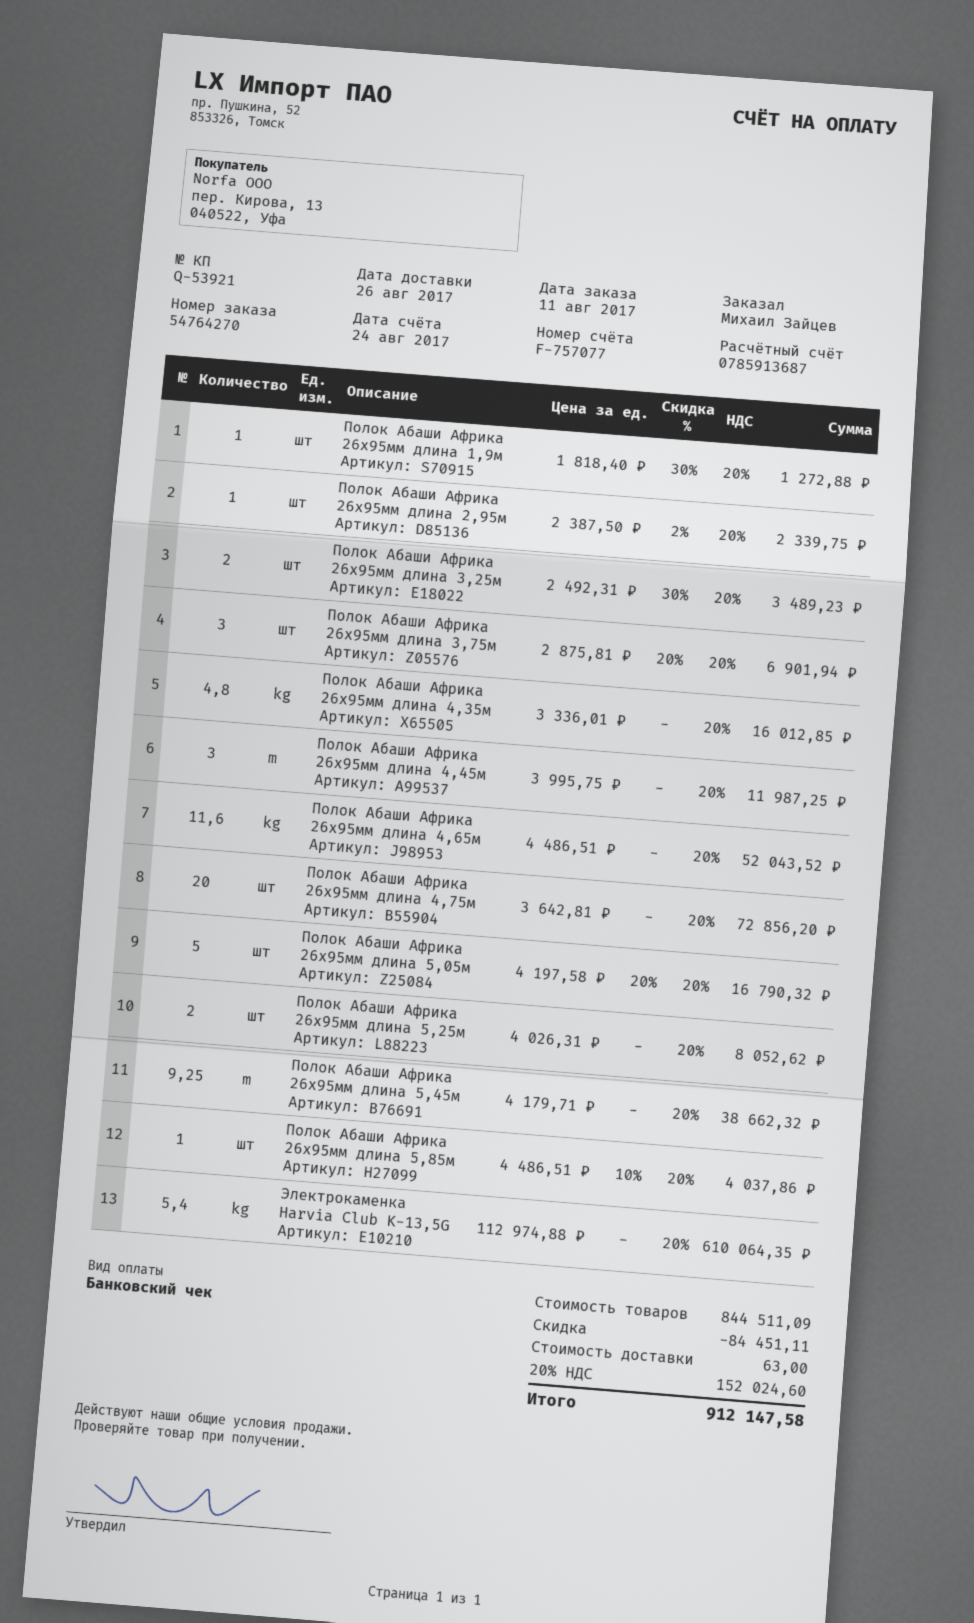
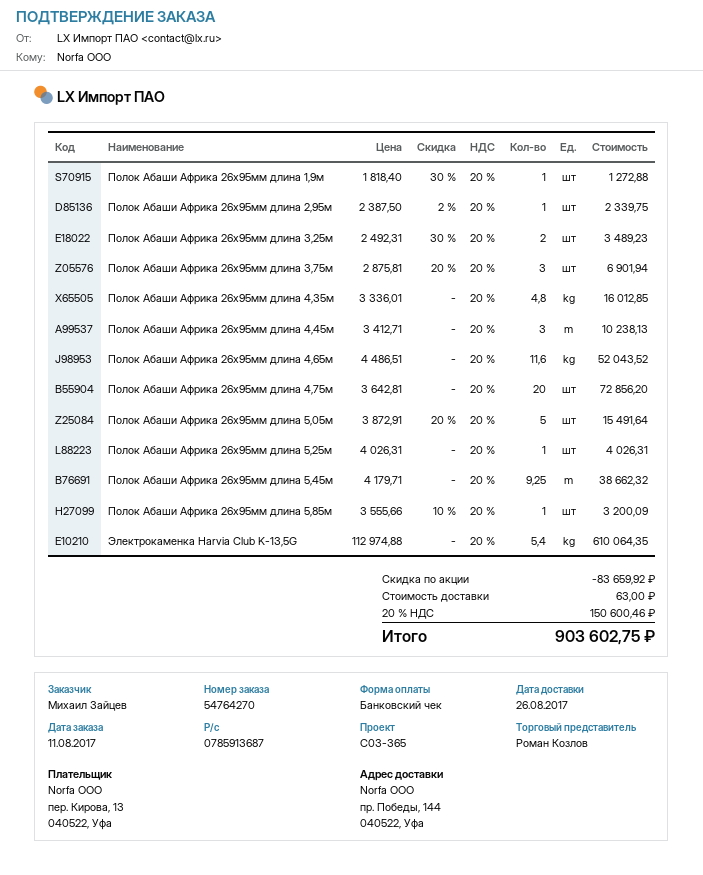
Полок Абаши Африка 26х95мм длина 4,45м: 3 x 3995.75 = 11987.25 -> 3 x 3412.71 = 10238.13
Полок Абаши Африка 26х95мм длина 5,05м: 5 x 4197.58 - 20% = 16790.32 -> 5 x 3872.91 - 20% = 15491.64
Полок Абаши Африка 26х95мм длина 5,25м: 2 x 4026.31 = 8052.62 -> 1 x 4026.31 = 4026.31
Полок Абаши Африка 26х95мм длина 5,85м: 1 x 4486.51 - 10% = 4037.86 -> 1 x 3555.66 - 10% = 3200.09
discount: 84451.11 -> 83659.92
tax: 20% = 152024.60 -> 20% = 150600.46
total: 912147.58 -> 903602.75

